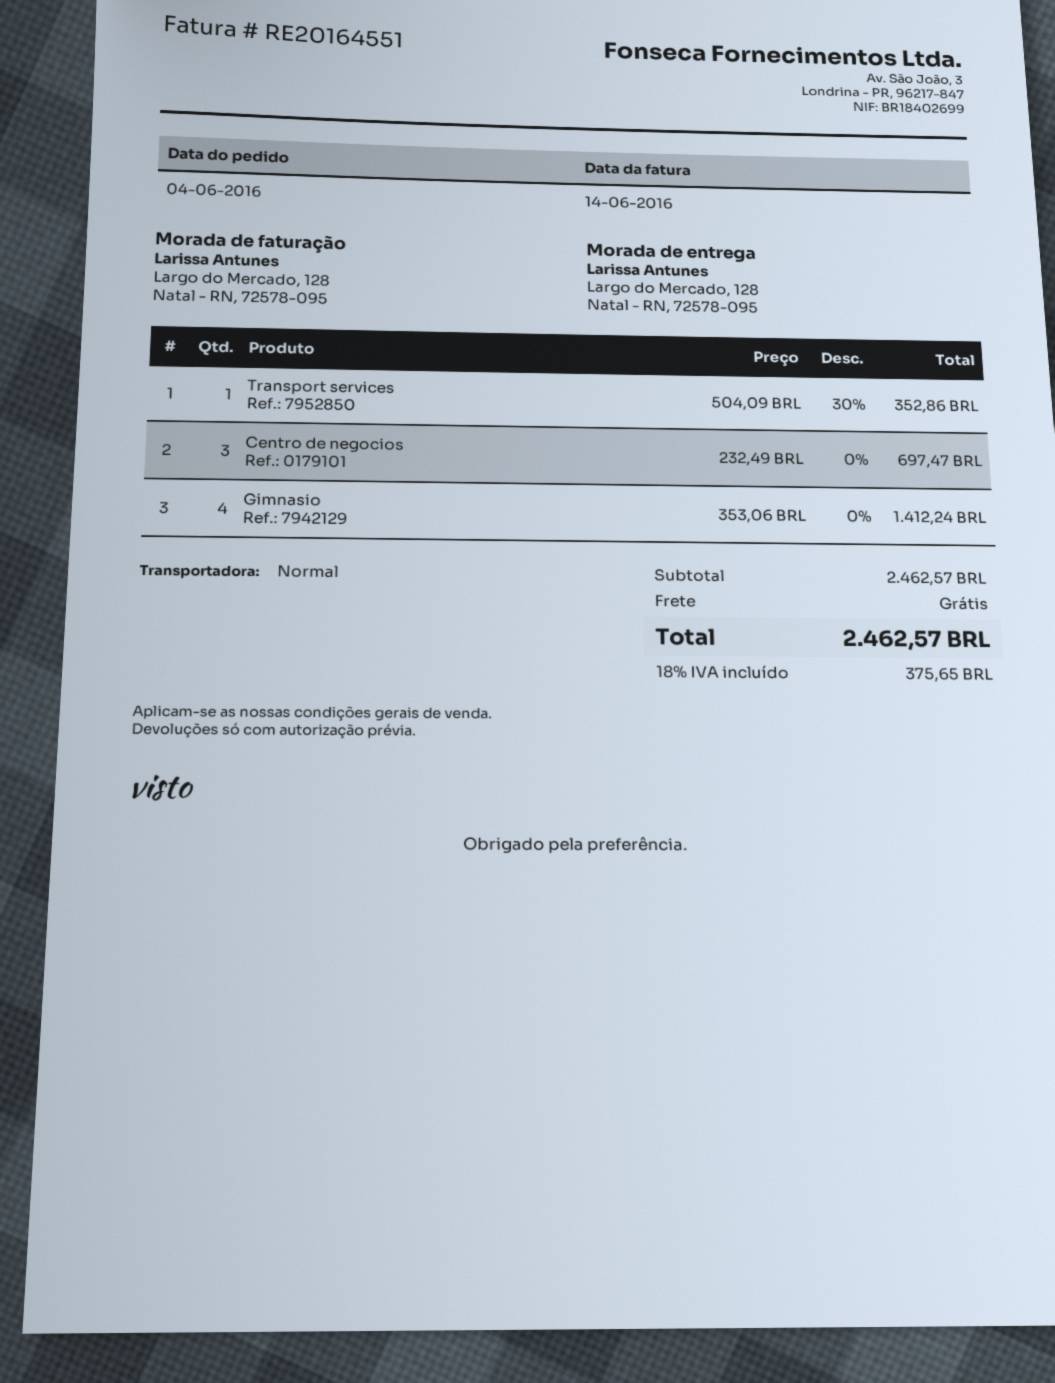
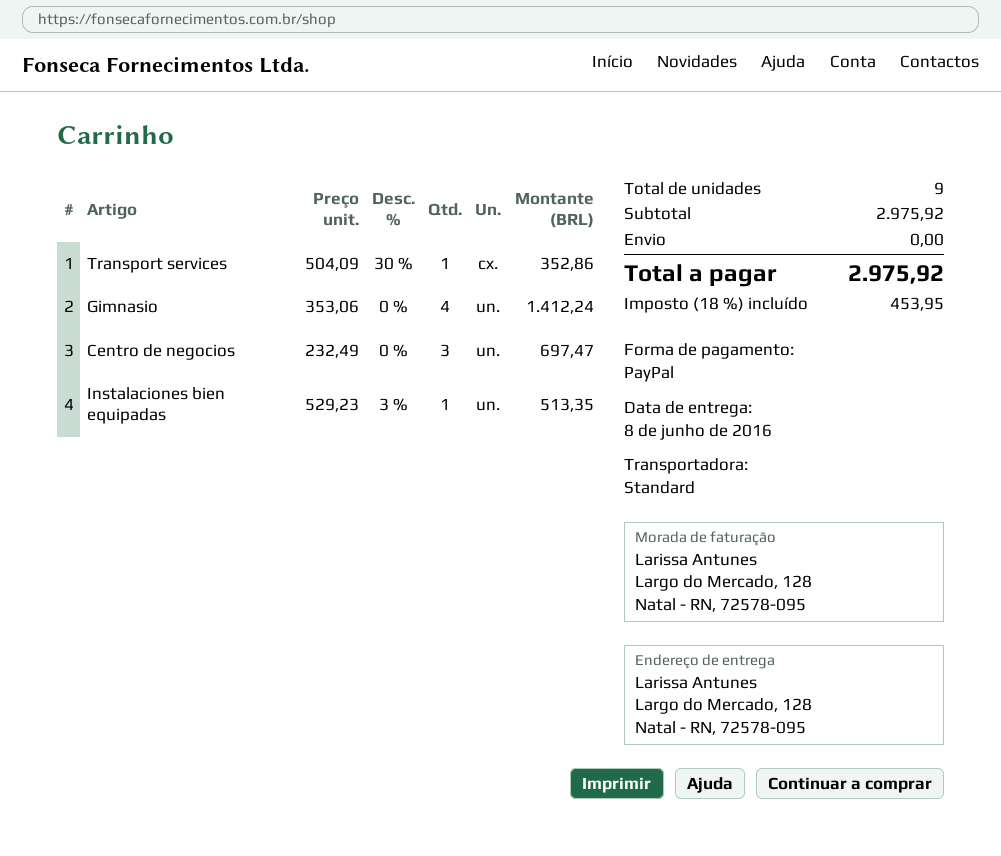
Instalaciones bien equipadas: none -> 1 x 529.23 - 3% = 513.35
subtotal: 2462.57 -> 2975.92
tax: 18% = 375.65 -> 18% = 453.95
total: 2462.57 -> 2975.92

